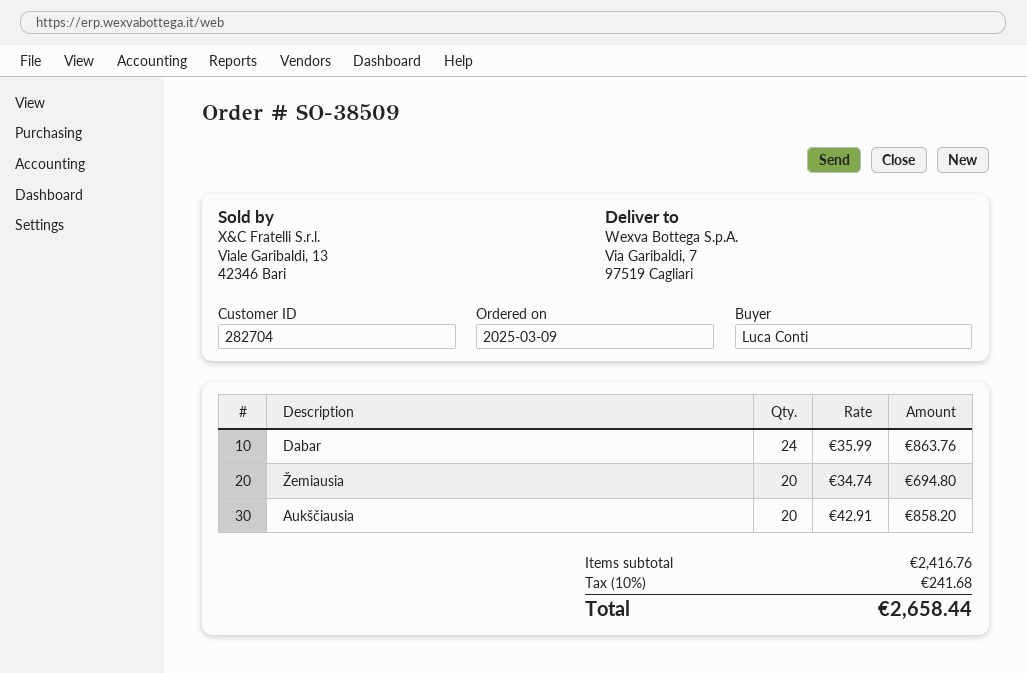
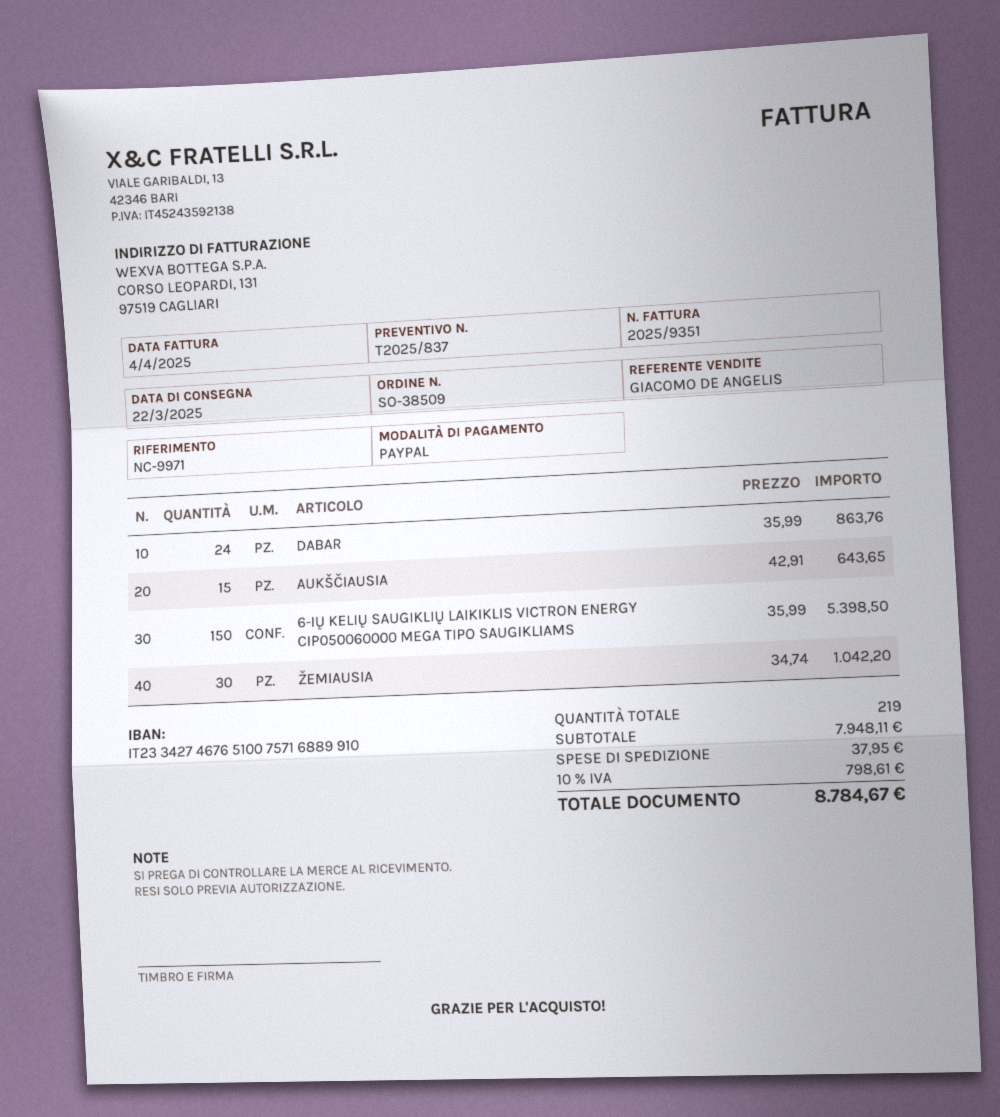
Žemiausia: 20 x 34.74 = 694.80 -> 30 x 34.74 = 1042.20
Aukščiausia: 20 x 42.91 = 858.20 -> 15 x 42.91 = 643.65
6-IŲ KELIŲ SAUGIKLIŲ LAIKIKLIS VICTRON ENERGY CIP050060000 MEGA TIPO SAUGIKLIAMS: none -> 150 x 35.99 = 5398.50
subtotal: 2416.76 -> 7948.11
shipping: none -> 37.95
tax: 10% = 241.68 -> 10% = 798.61
total: 2658.44 -> 8784.67

